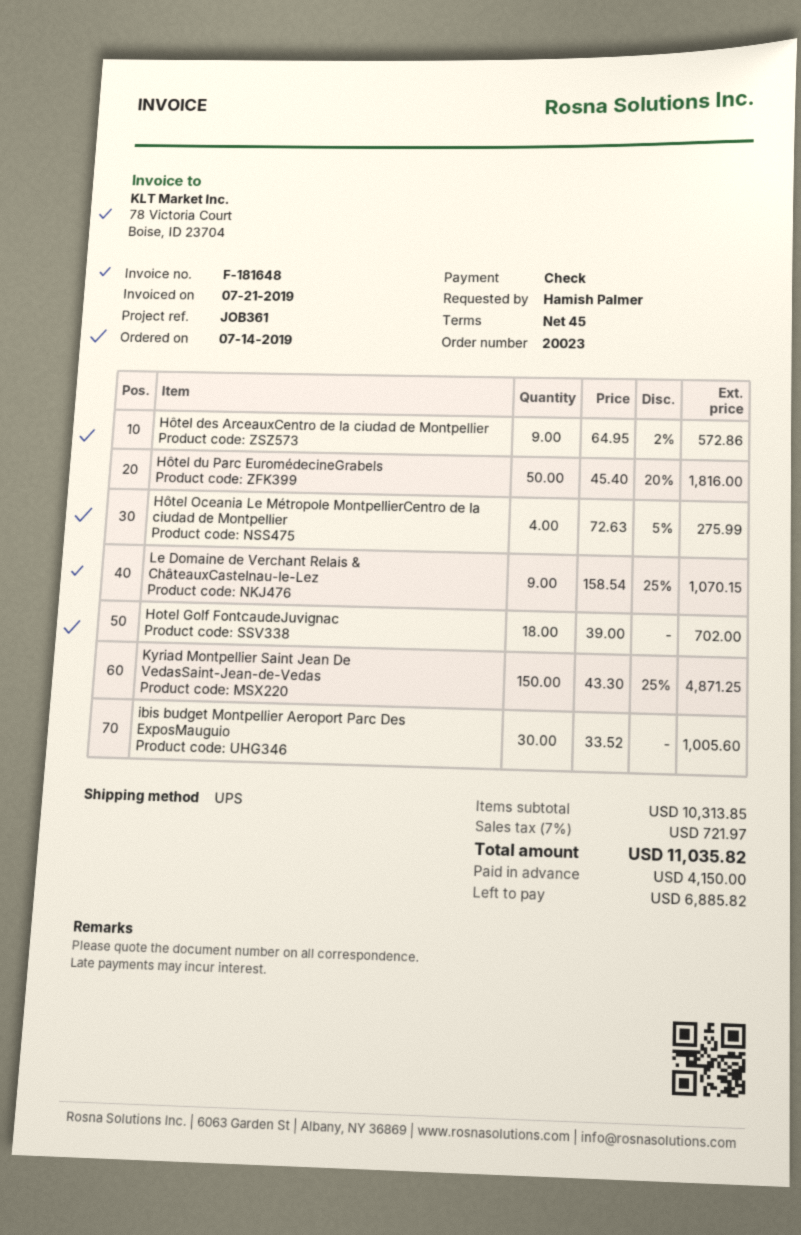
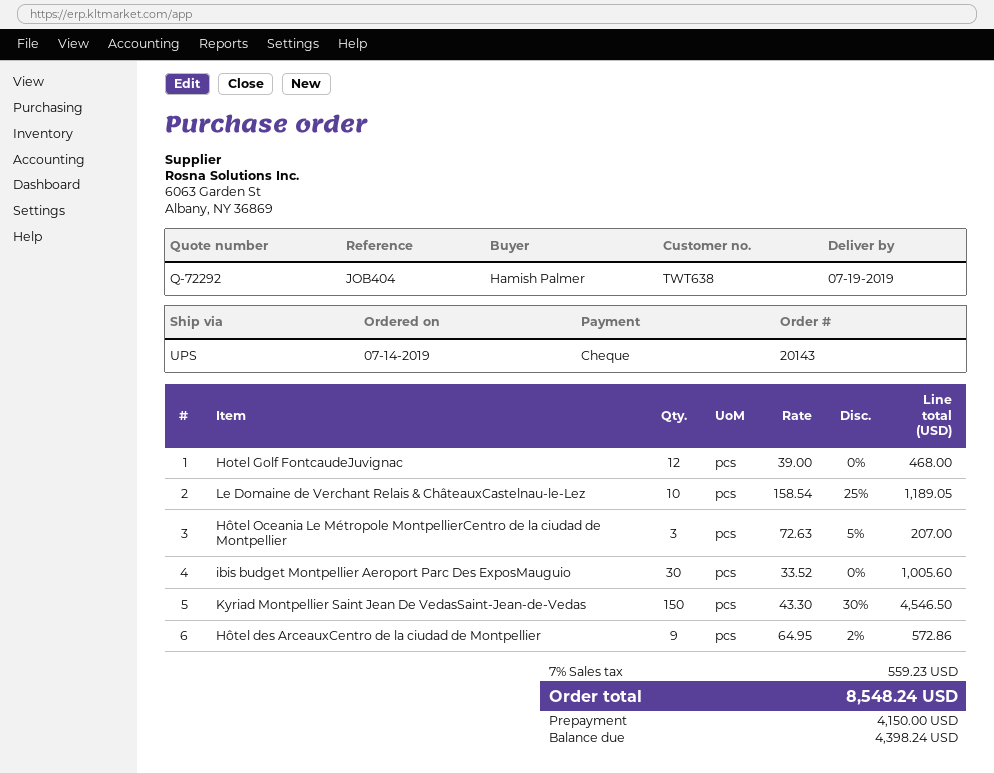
order number: 20023 -> 20143
reference: JOB361 -> JOB404
Hôtel du Parc EuromédecineGrabels: 50 x 45.40 - 20% = 1816.00 -> none
Hôtel Oceania Le Métropole MontpellierCentro de la ciudad de Montpellier: 4 x 72.63 - 5% = 275.99 -> 3 x 72.63 - 5% = 207.00
Le Domaine de Verchant Relais & ChâteauxCastelnau-le-Lez: 9 x 158.54 - 25% = 1070.15 -> 10 x 158.54 - 25% = 1189.05
Hotel Golf FontcaudeJuvignac: 18 x 39.00 = 702.00 -> 12 x 39.00 = 468.00
Kyriad Montpellier Saint Jean De VedasSaint-Jean-de-Vedas: 150 x 43.30 - 25% = 4871.25 -> 150 x 43.30 - 30% = 4546.50
tax: 7% = 721.97 -> 7% = 559.23
total: 11035.82 -> 8548.24
balance: 6885.82 -> 4398.24

